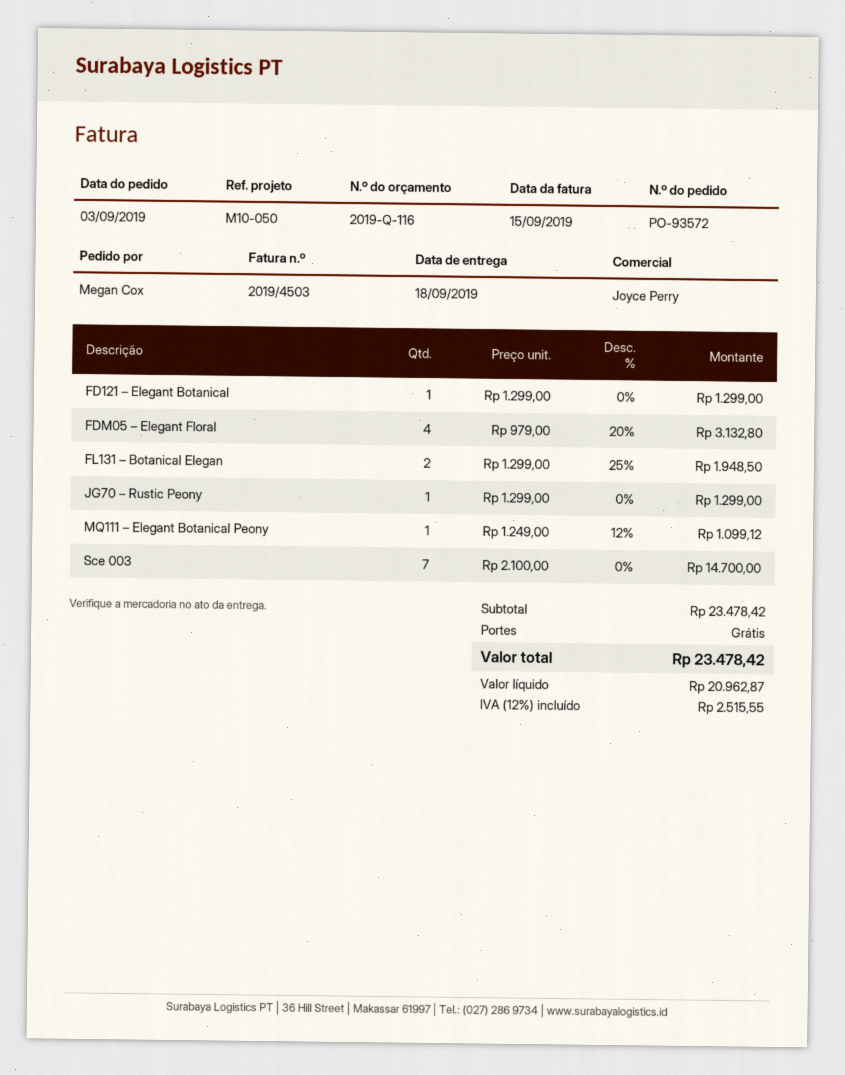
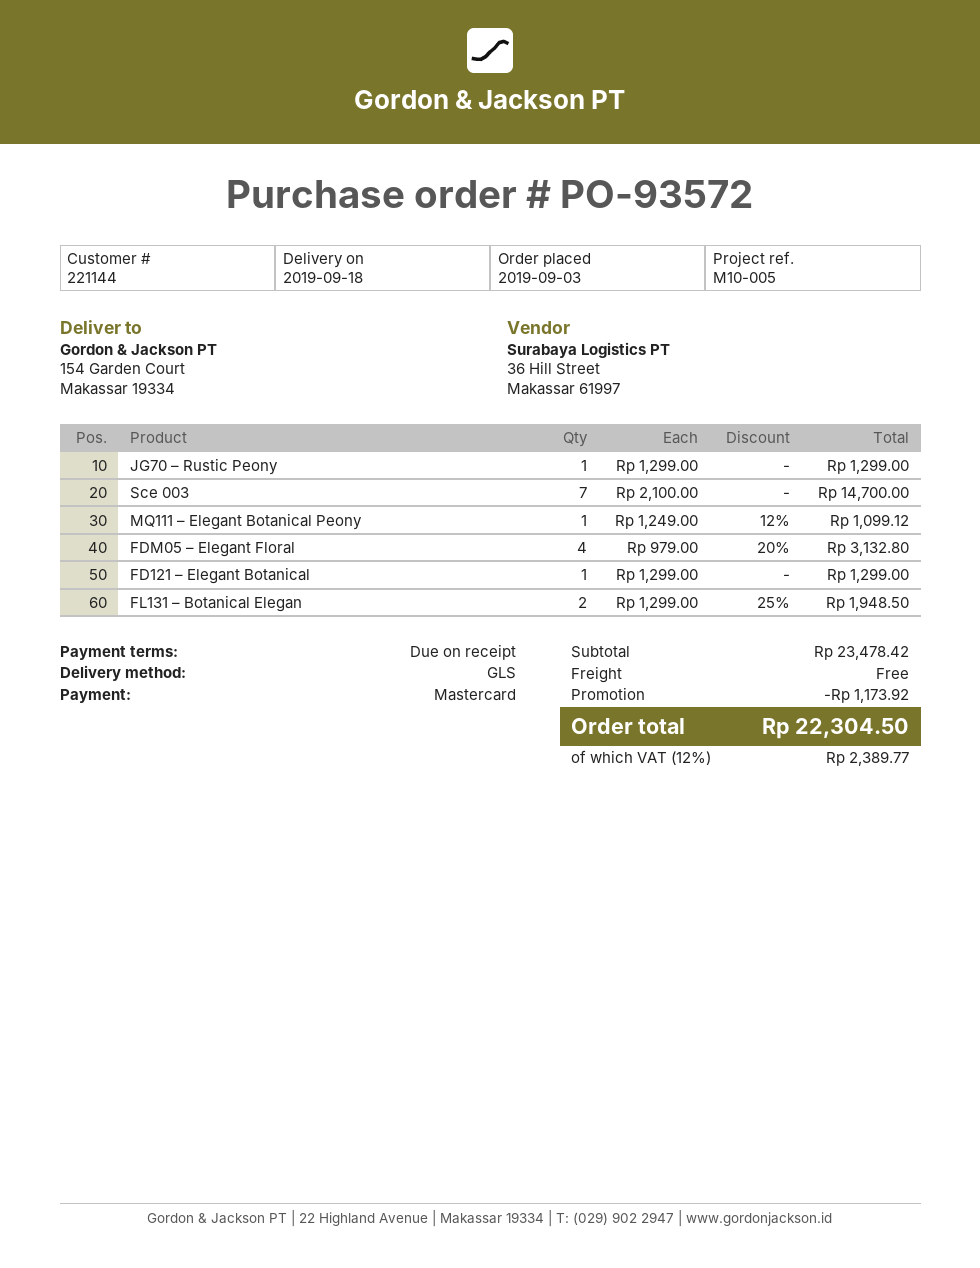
reference: M10-050 -> M10-005
discount: none -> 1173.92
tax: 12% = 2515.55 -> 12% = 2389.77
total: 23478.42 -> 22304.50

